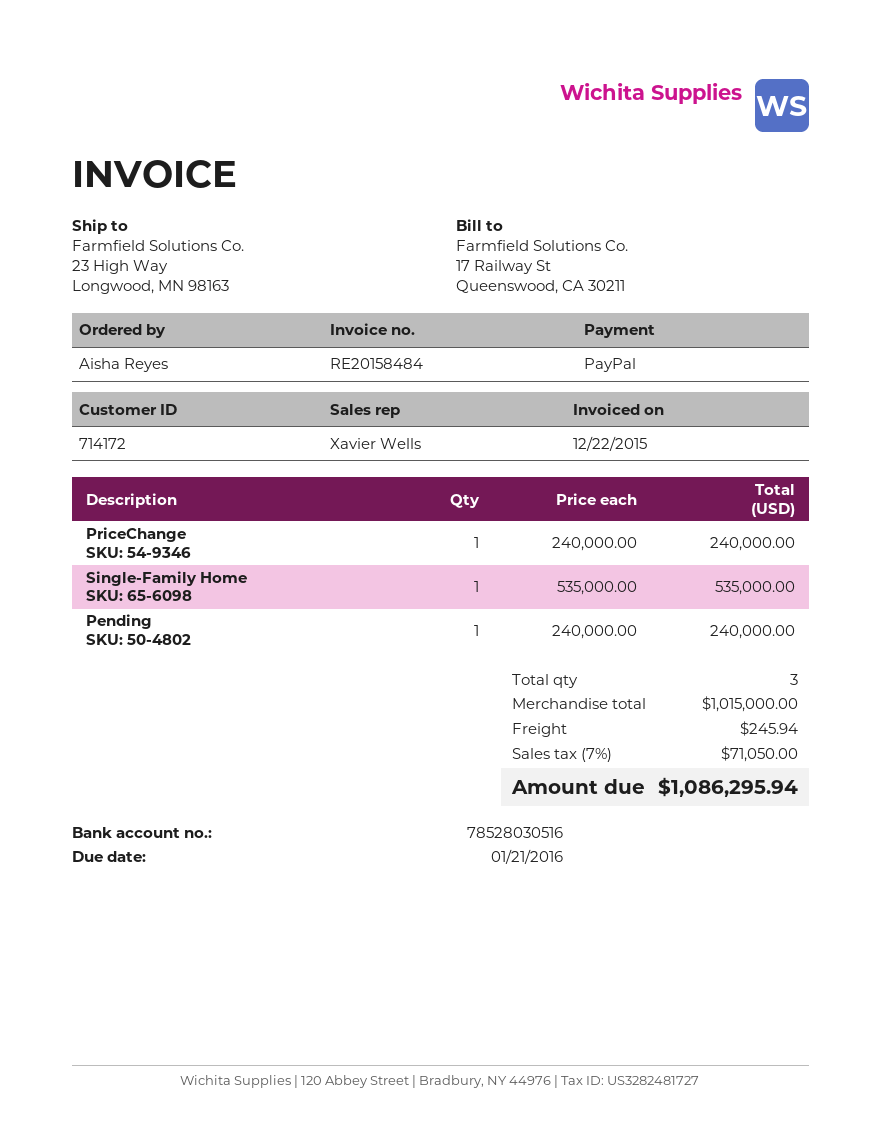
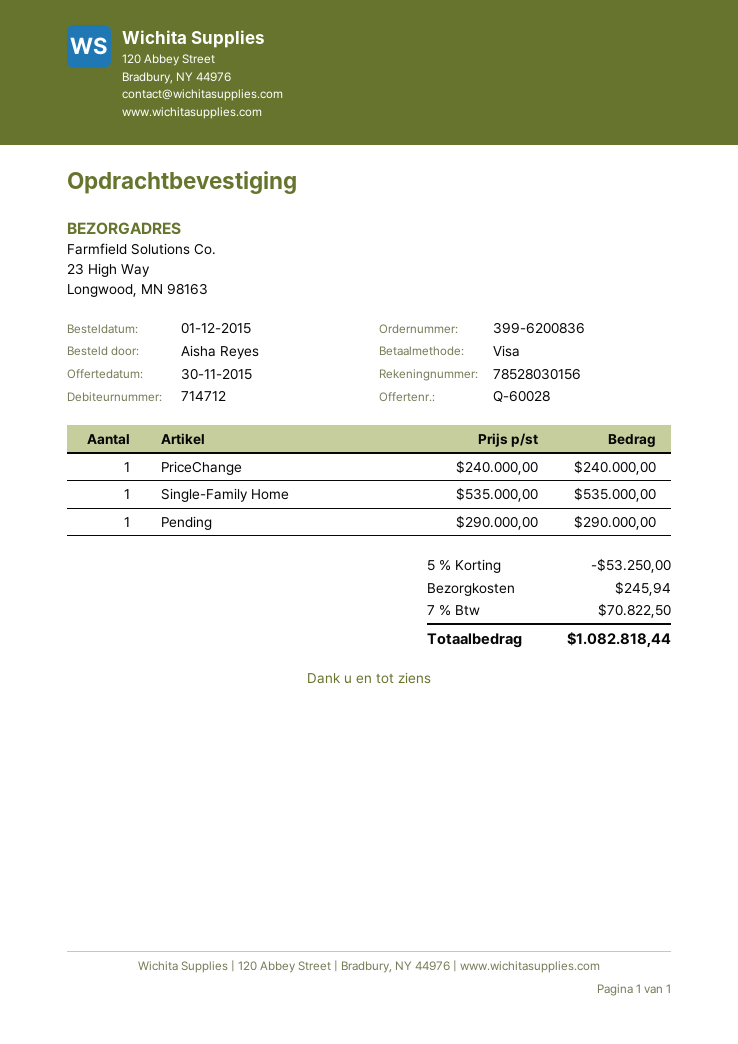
customer number: 714172 -> 714712
payment method: PayPal -> Visa
bank account: 78528030516 -> 78528030156
Pending: 1 x 240000.00 = 240000.00 -> 1 x 290000.00 = 290000.00
discount: none -> 5% = 53250.00
tax: 7% = 71050.00 -> 7% = 70822.50
total: 1086295.94 -> 1082818.44

